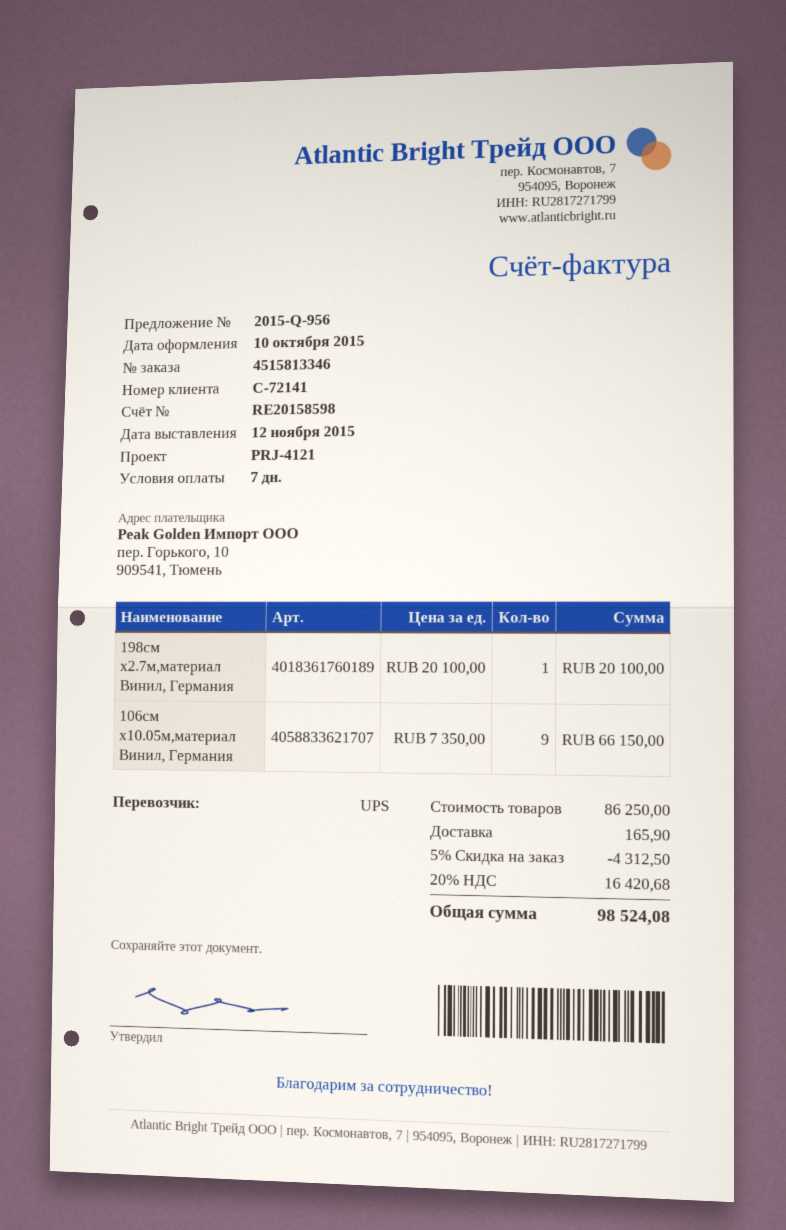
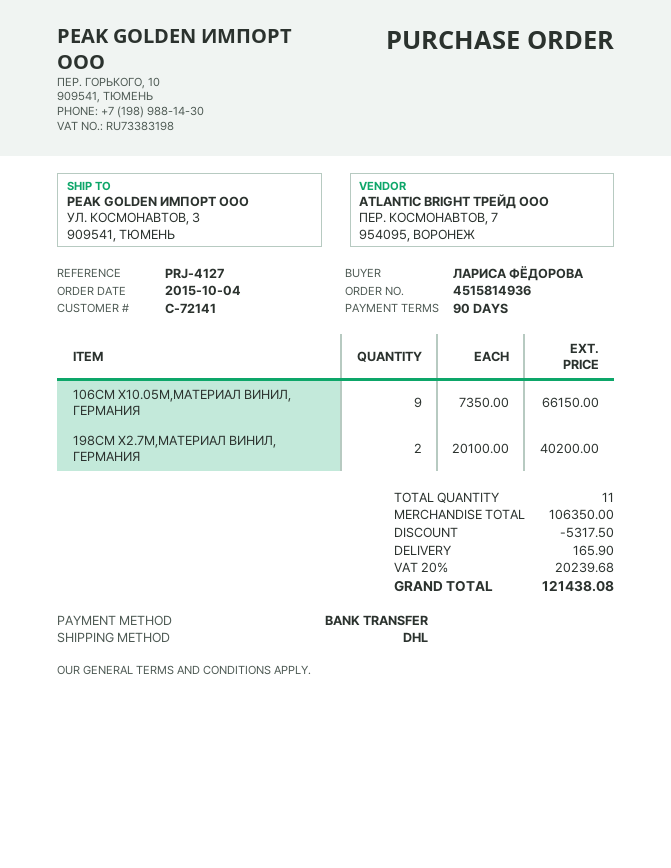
order number: 4515813346 -> 4515814936
order date: 2015-10-10 -> 2015-10-04
payment terms: 7 days -> 90 days
reference: PRJ-4121 -> PRJ-4127
shipping method: UPS -> DHL
198см x2.7м,материал Винил, Германия: 1 x 20100.00 = 20100.00 -> 2 x 20100.00 = 40200.00
subtotal: 86250.00 -> 106350.00
discount: 4312.50 -> 5317.50
tax: 20% = 16420.68 -> 20% = 20239.68
total: 98524.08 -> 121438.08

